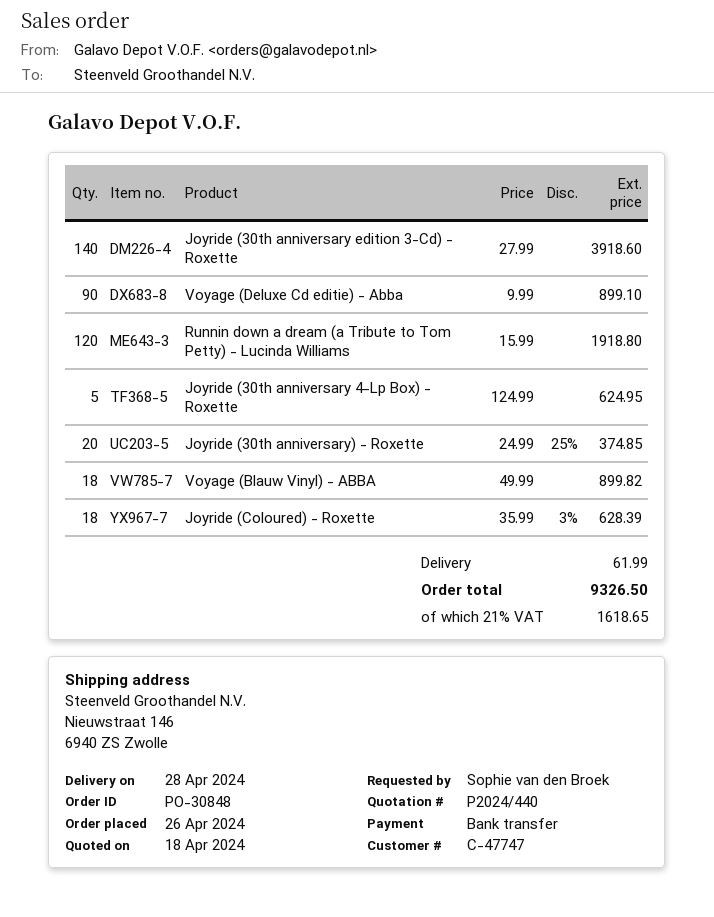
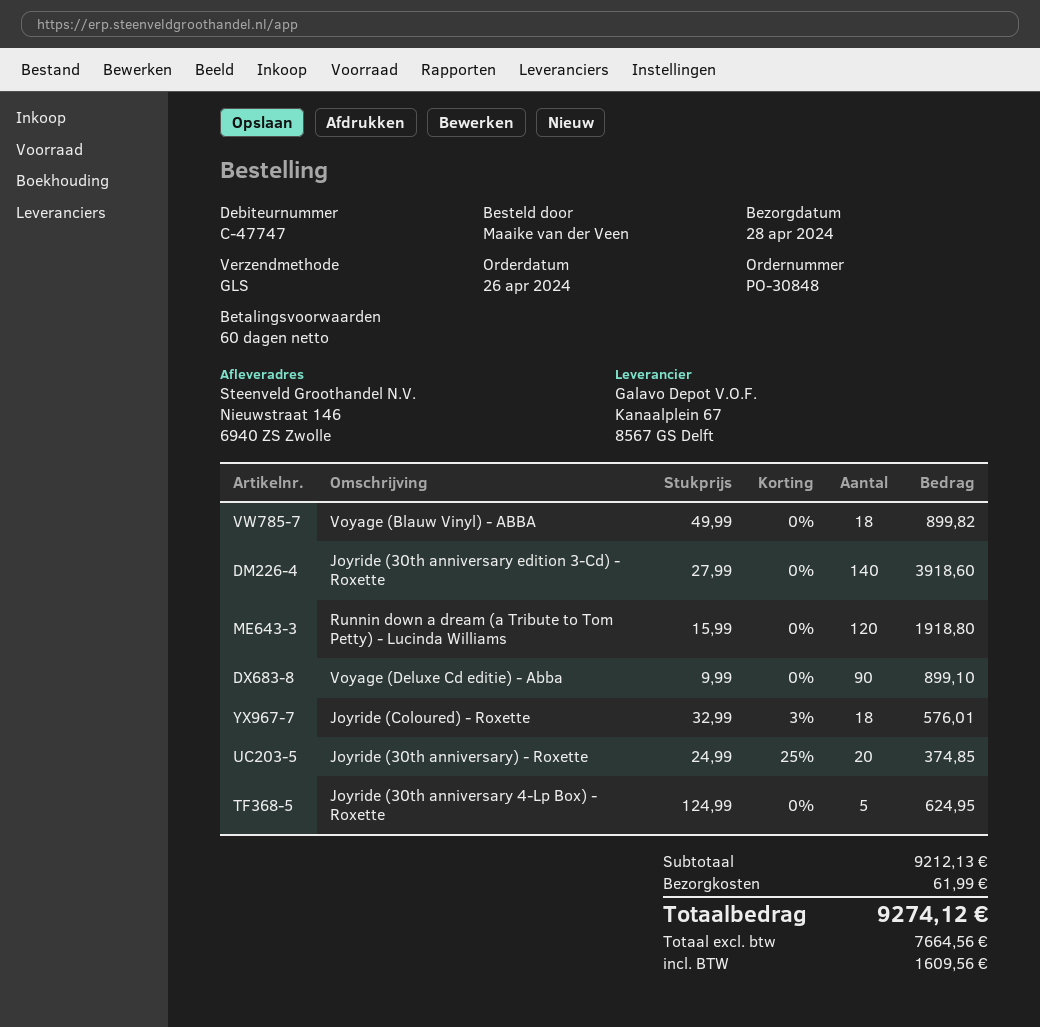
ordered by: Sophie van den Broek -> Maaike van der Veen
Joyride (Coloured) - Roxette: 18 x 35.99 - 3% = 628.39 -> 18 x 32.99 - 3% = 576.01
tax: 1618.65 -> 1609.56
total: 9326.50 -> 9274.12

